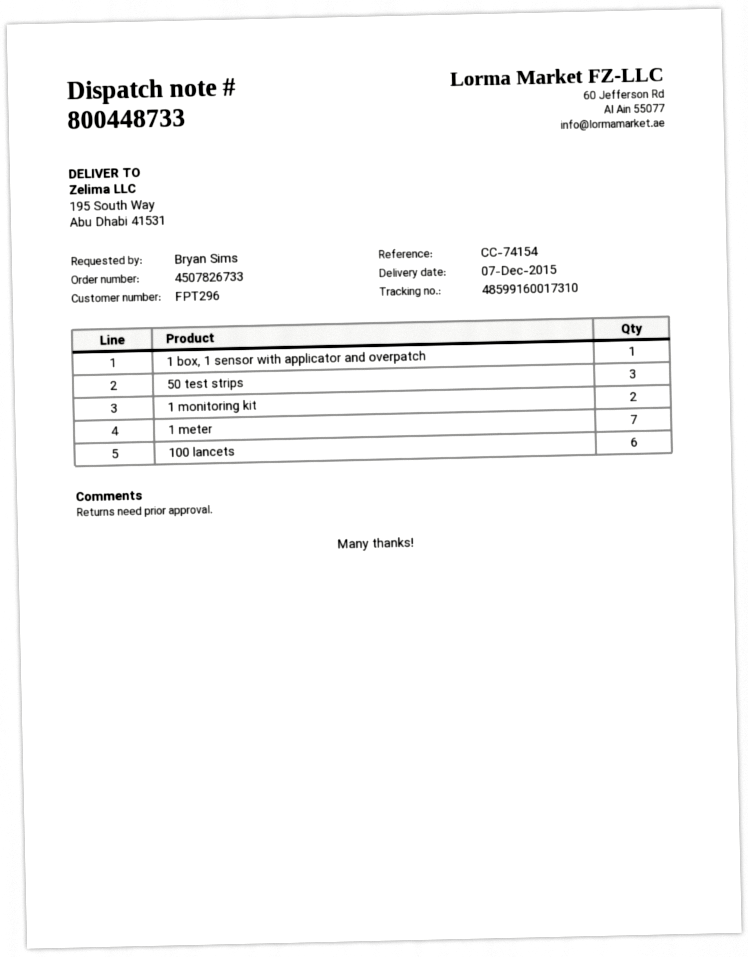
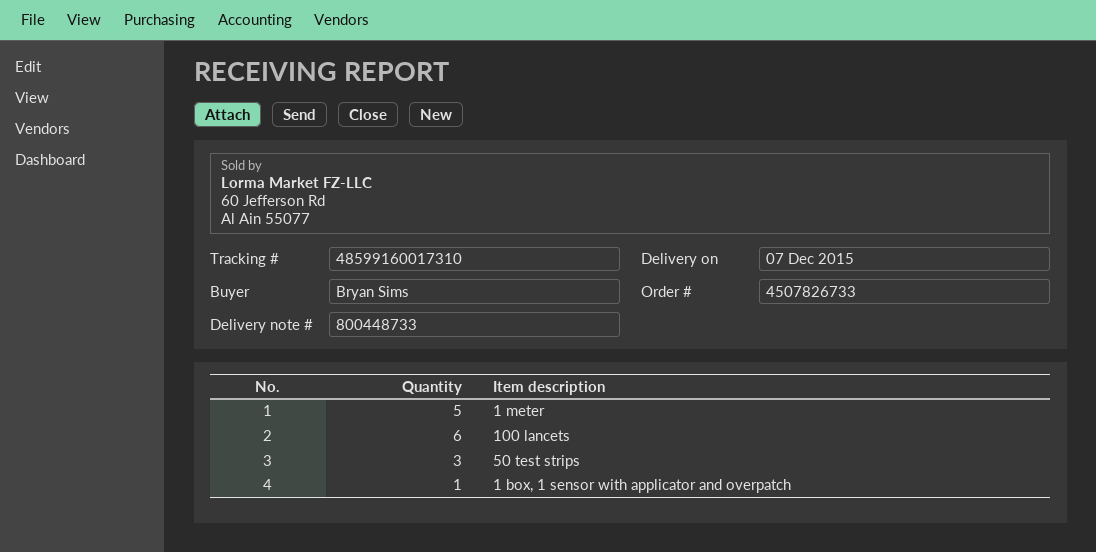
1 monitoring kit: 2 -> none
1 meter: 7 -> 5

